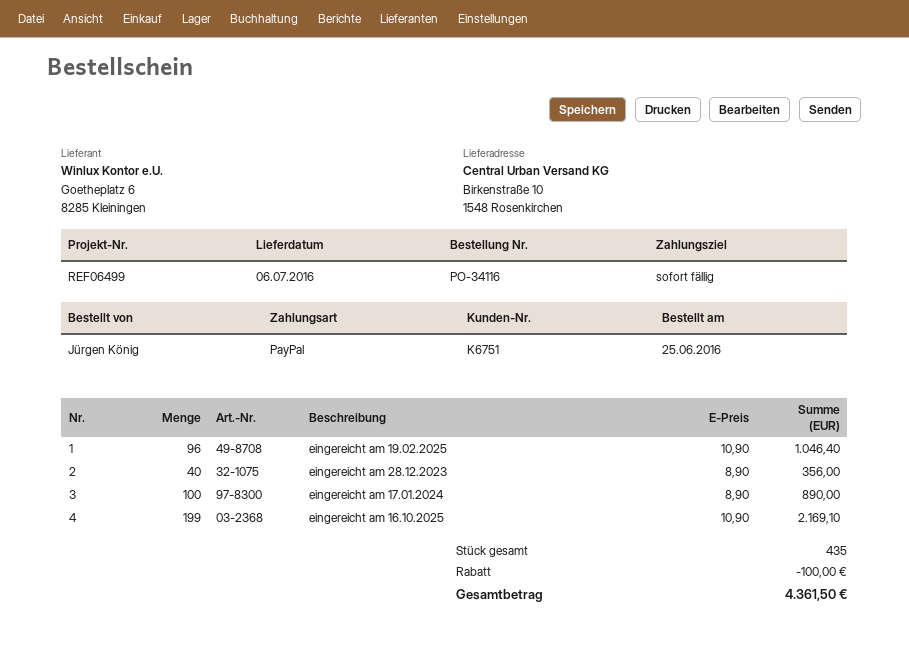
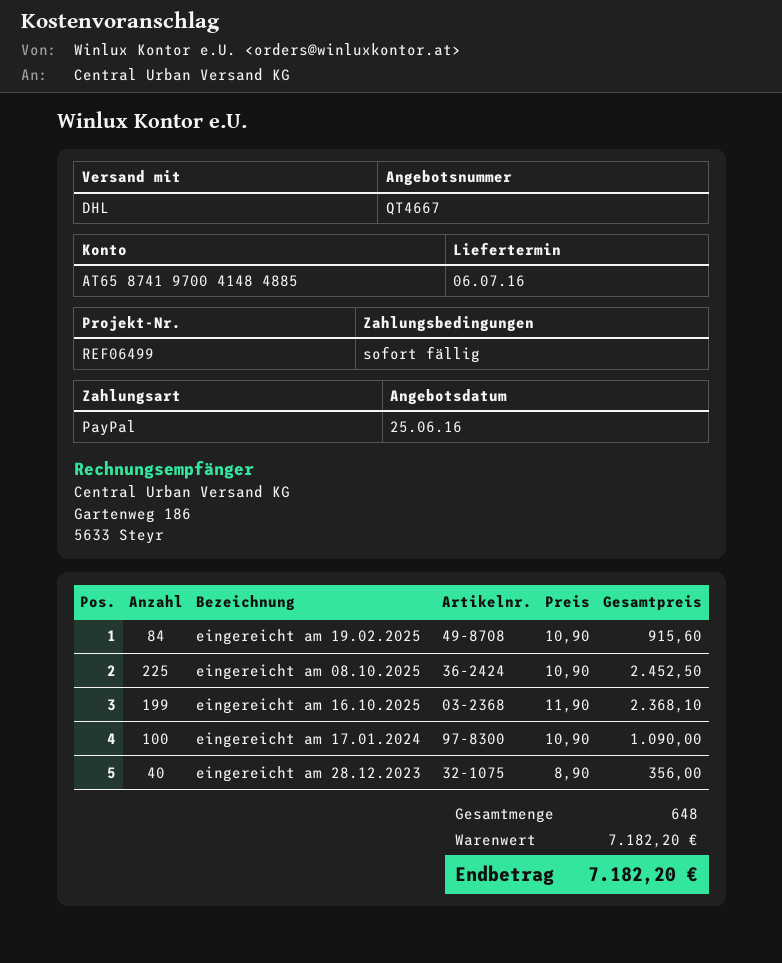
eingereicht am 19.02.2025: 96 x 10.90 = 1046.40 -> 84 x 10.90 = 915.60
eingereicht am 17.01.2024: 100 x 8.90 = 890.00 -> 100 x 10.90 = 1090.00
eingereicht am 16.10.2025: 199 x 10.90 = 2169.10 -> 199 x 11.90 = 2368.10
eingereicht am 08.10.2025: none -> 225 x 10.90 = 2452.50
total quantity: 435 -> 648
discount: 100.00 -> none
total: 4361.50 -> 7182.20

